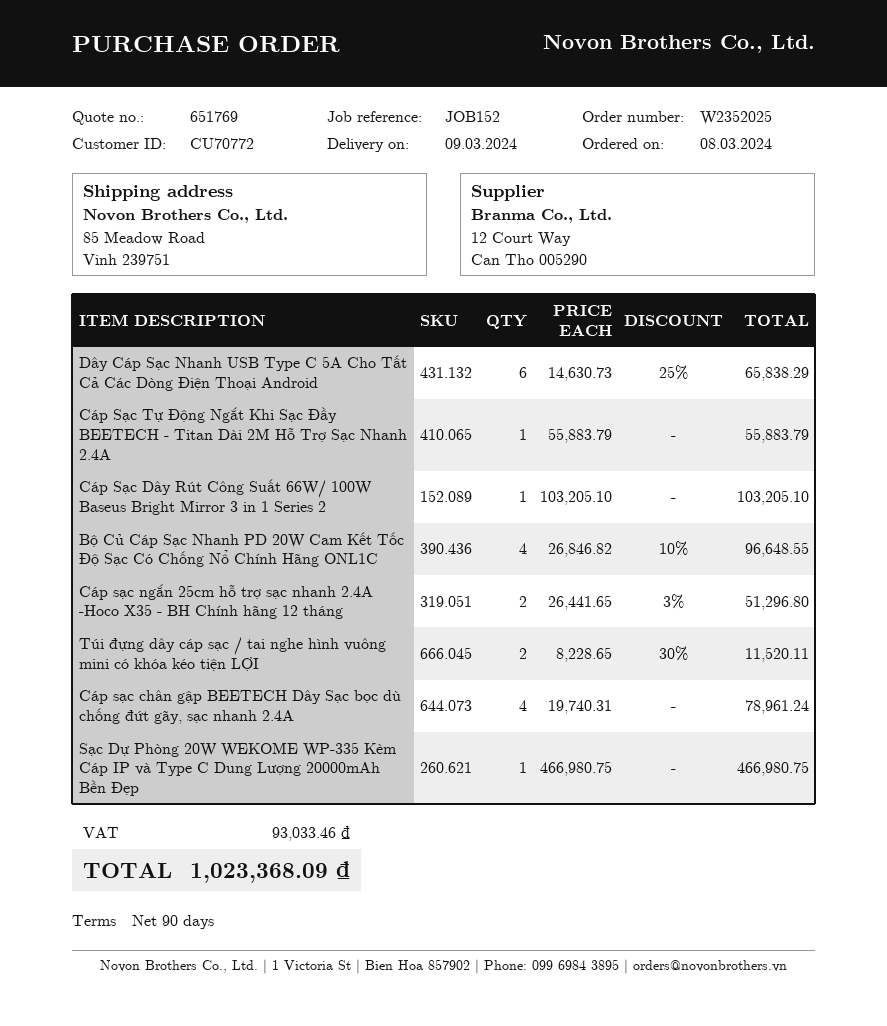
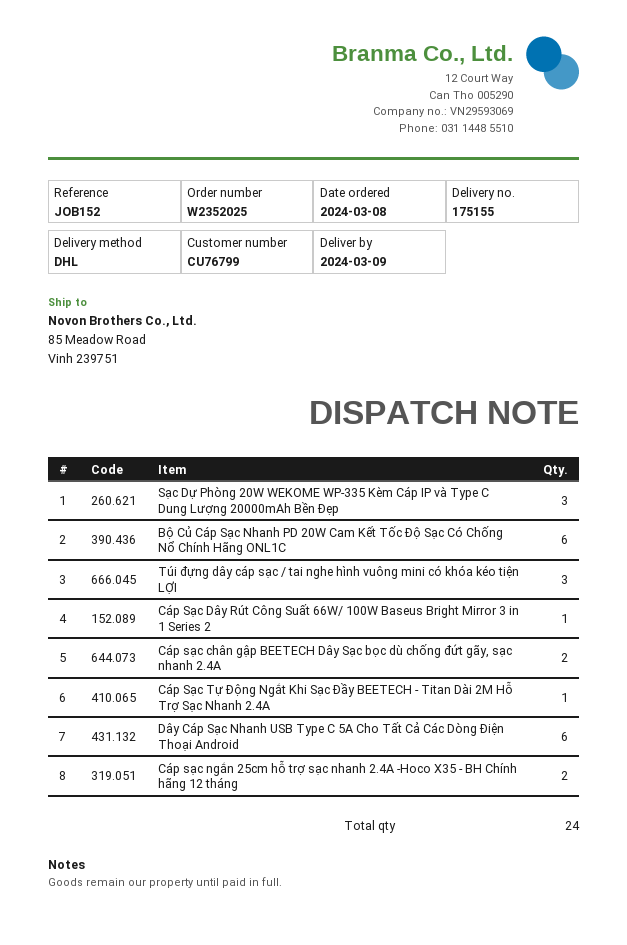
customer number: CU70772 -> CU76799
Bộ Củ Cáp Sạc Nhanh PD 20W Cam Kết Tốc Độ Sạc Có Chống Nổ Chính Hãng ONL1C: 4 -> 6
Túi đựng dây cáp sạc / tai nghe hình vuông mini có khóa kéo tiện LỢI: 2 -> 3
Cáp sạc chân gập BEETECH Dây Sạc bọc dù chống đứt gãy, sạc nhanh 2.4A: 4 -> 2
Sạc Dự Phòng 20W WEKOME WP-335 Kèm Cáp IP và Type C Dung Lượng 20000mAh Bền Đẹp: 1 -> 3

